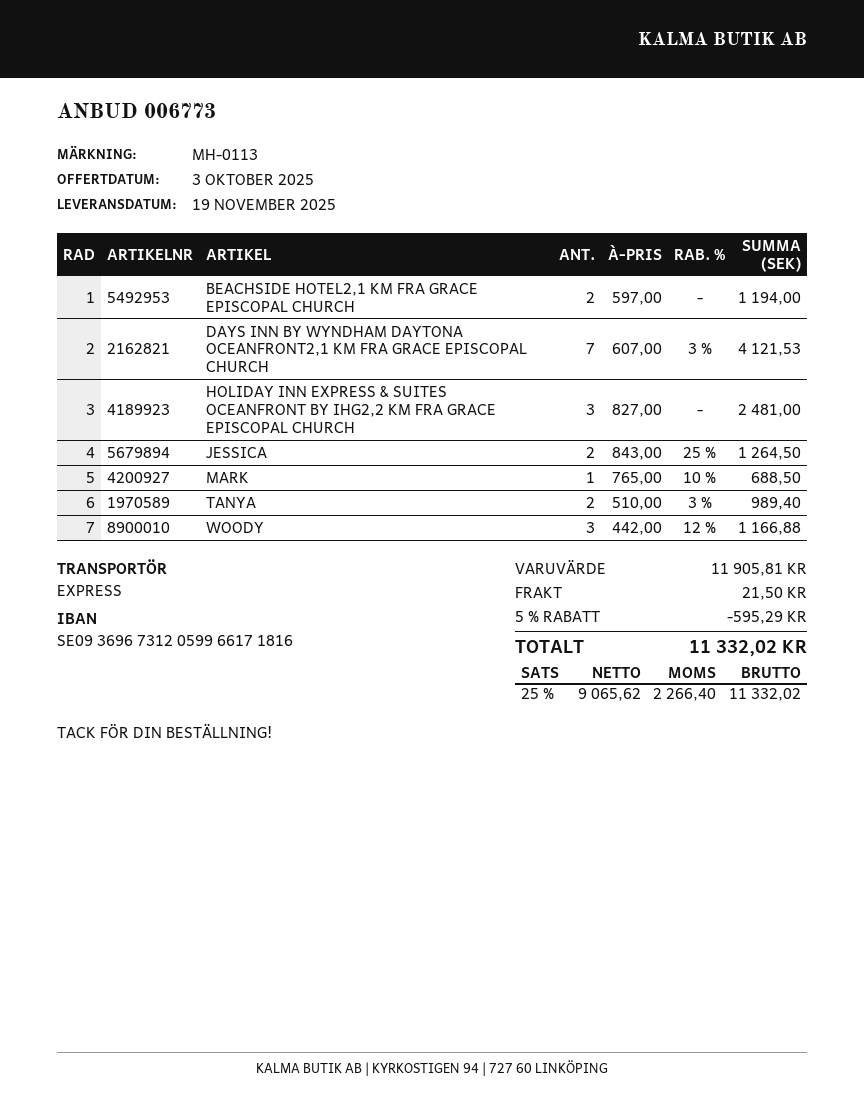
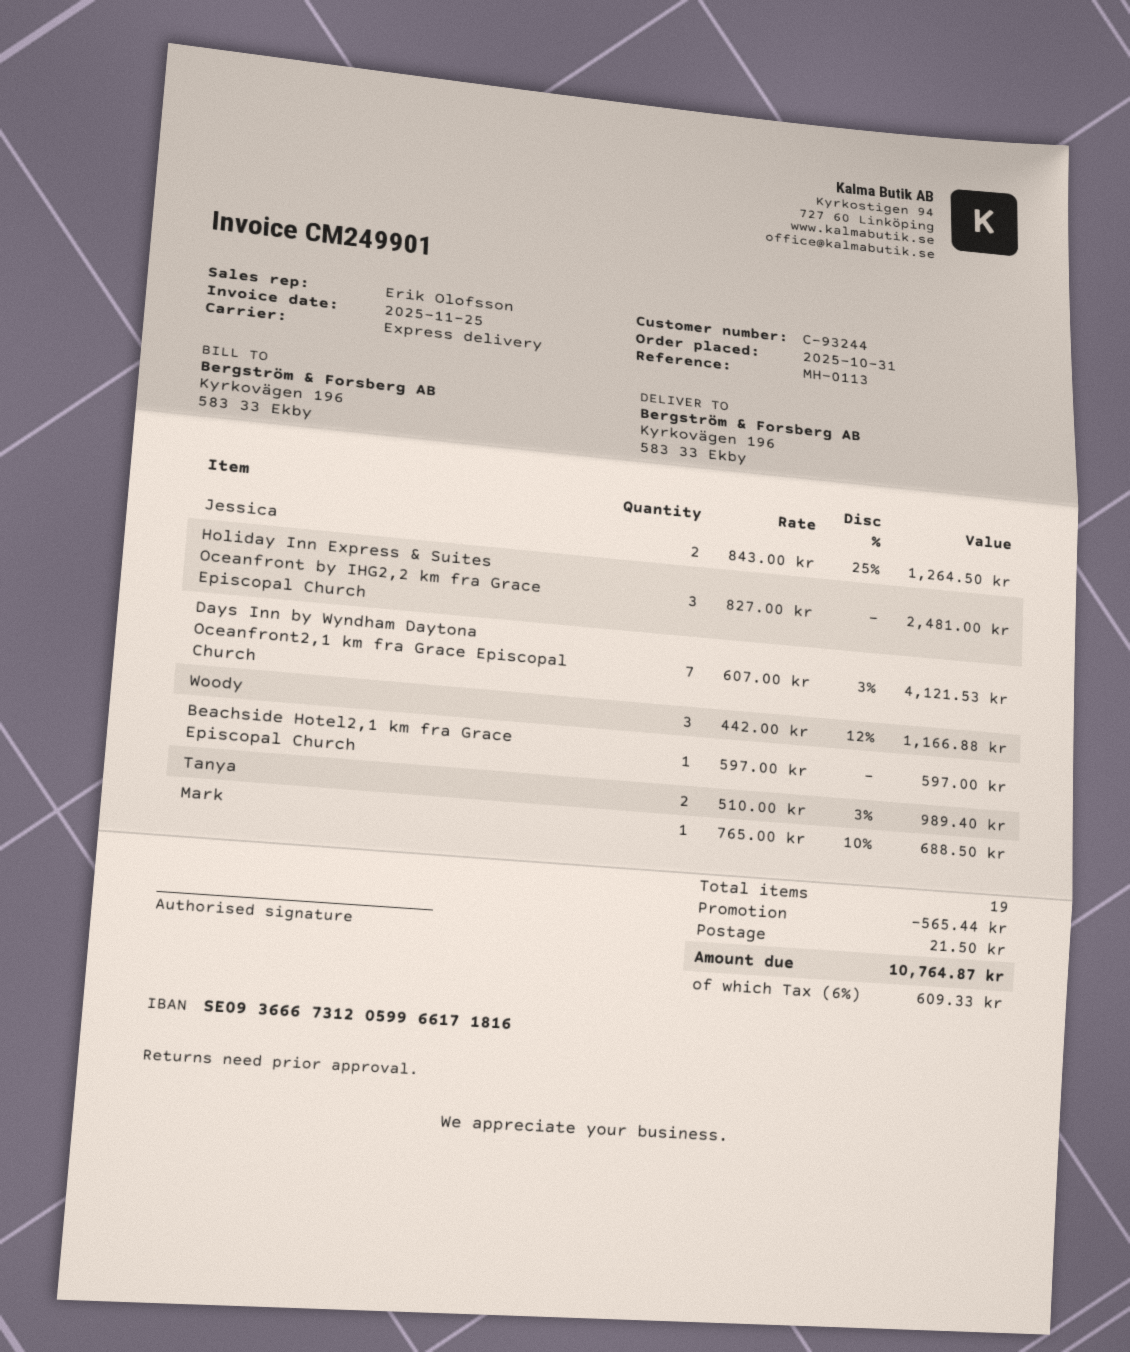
bank account: SE0936967312059966171816 -> SE0936667312059966171816
BEACHSIDE HOTEL2,1 KM FRA GRACE EPISCOPAL CHURCH: 2 x 597.00 = 1194.00 -> 1 x 597.00 = 597.00
discount: 595.29 -> 565.44
tax: 25% = 2266.40 -> 6% = 609.33
total: 11332.02 -> 10764.87

